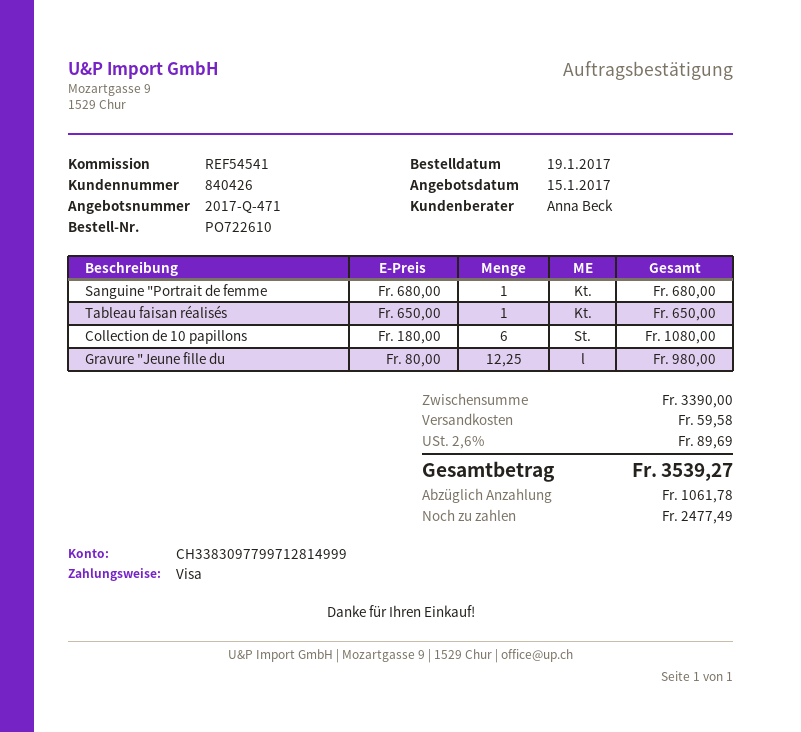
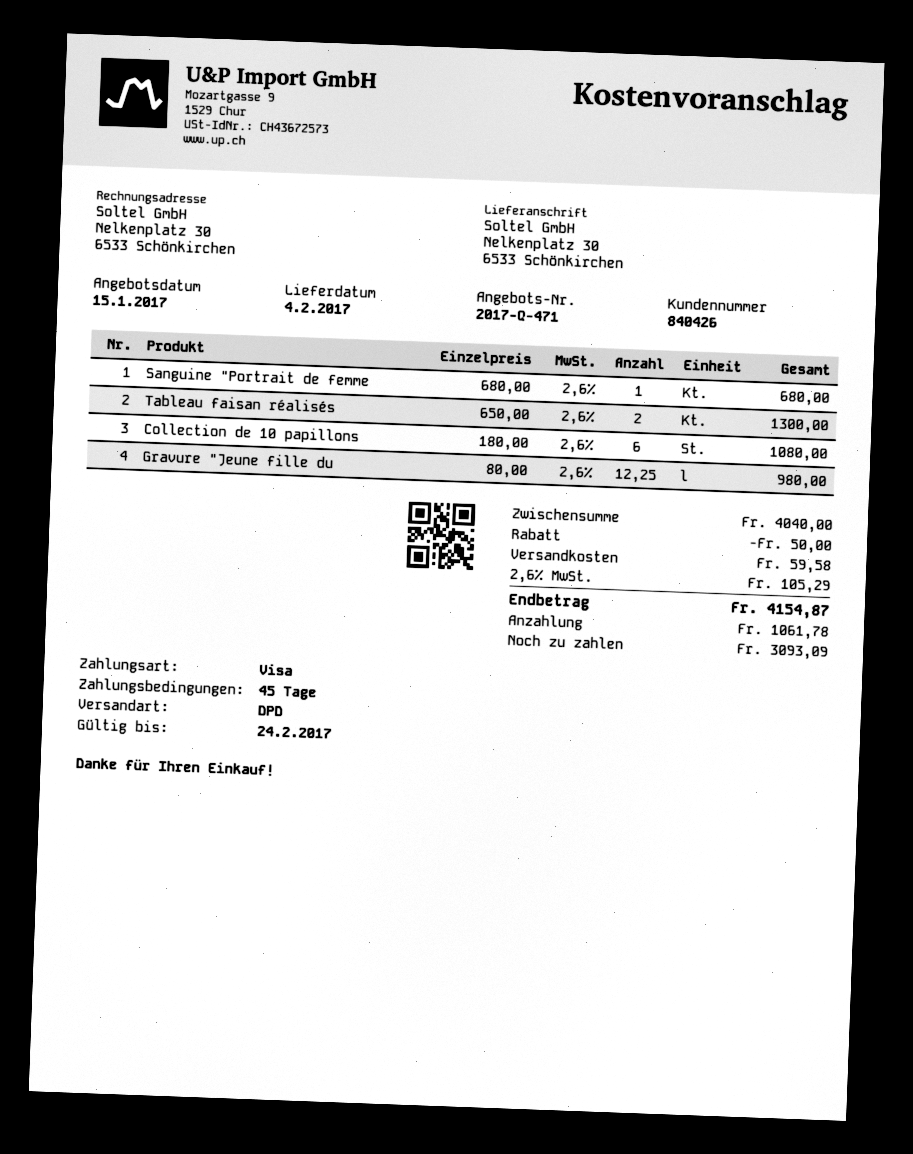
Tableau faisan réalisés: 1 x 650.00 = 650.00 -> 2 x 650.00 = 1300.00
subtotal: 3390.00 -> 4040.00
discount: none -> 50.00
tax: 2.6% = 89.69 -> 2.6% = 105.29
total: 3539.27 -> 4154.87
balance: 2477.49 -> 3093.09

